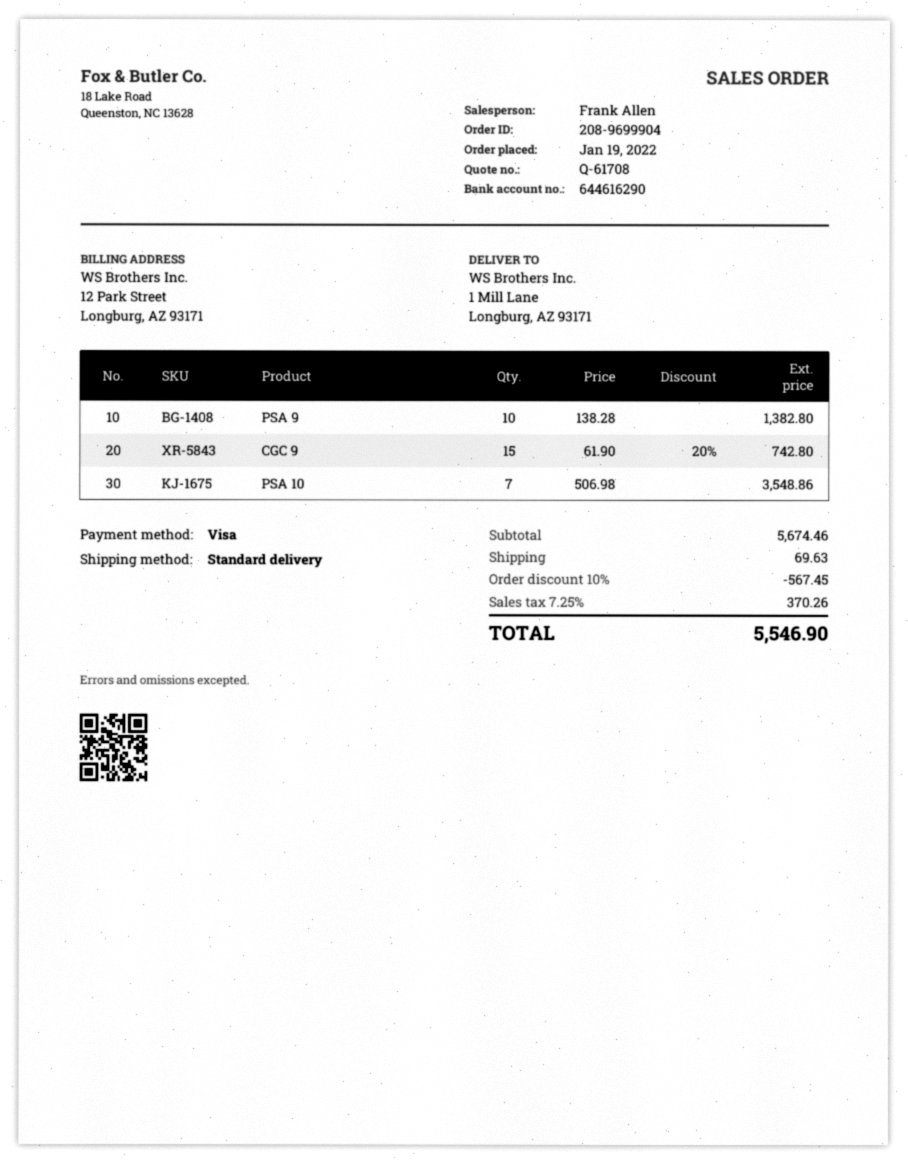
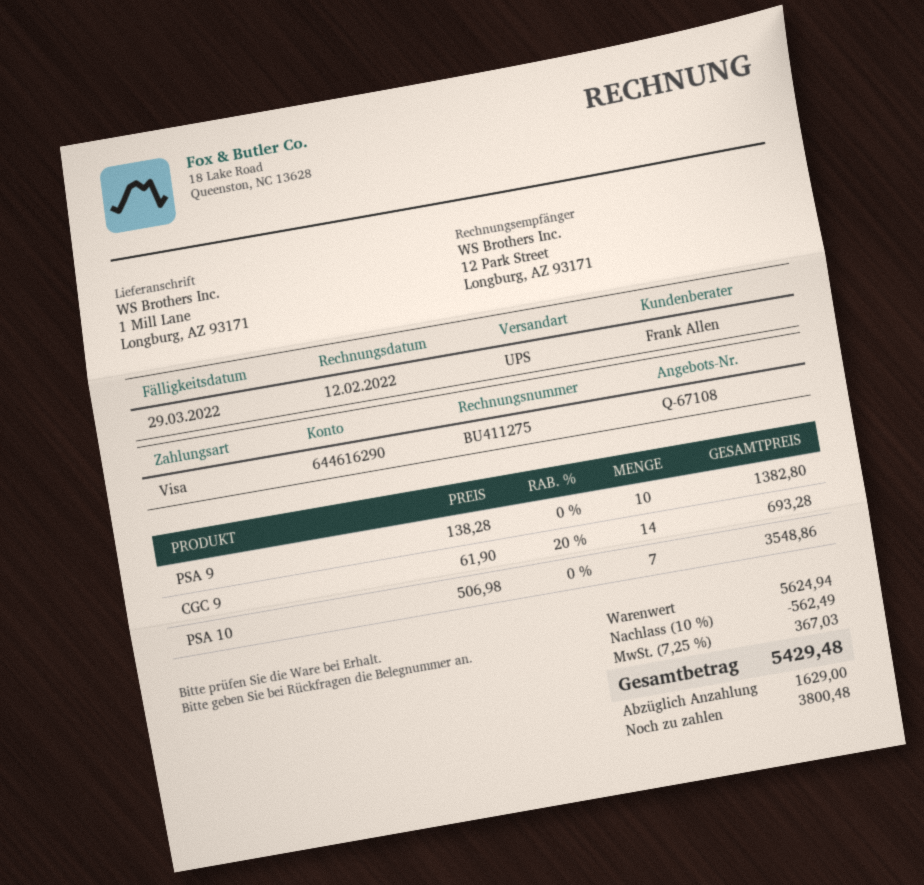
quote number: Q-61708 -> Q-67108
shipping method: standard -> UPS
CGC 9: 15 x 61.90 - 20% = 742.80 -> 14 x 61.90 - 20% = 693.28
subtotal: 5674.46 -> 5624.94
discount: 10% = 567.45 -> 10% = 562.49
shipping: 69.63 -> none
tax: 7.25% = 370.26 -> 7.25% = 367.03
total: 5546.90 -> 5429.48

